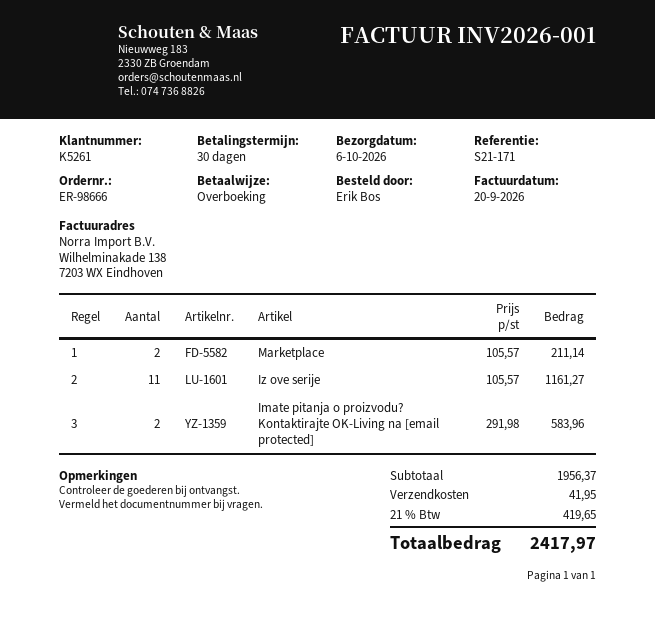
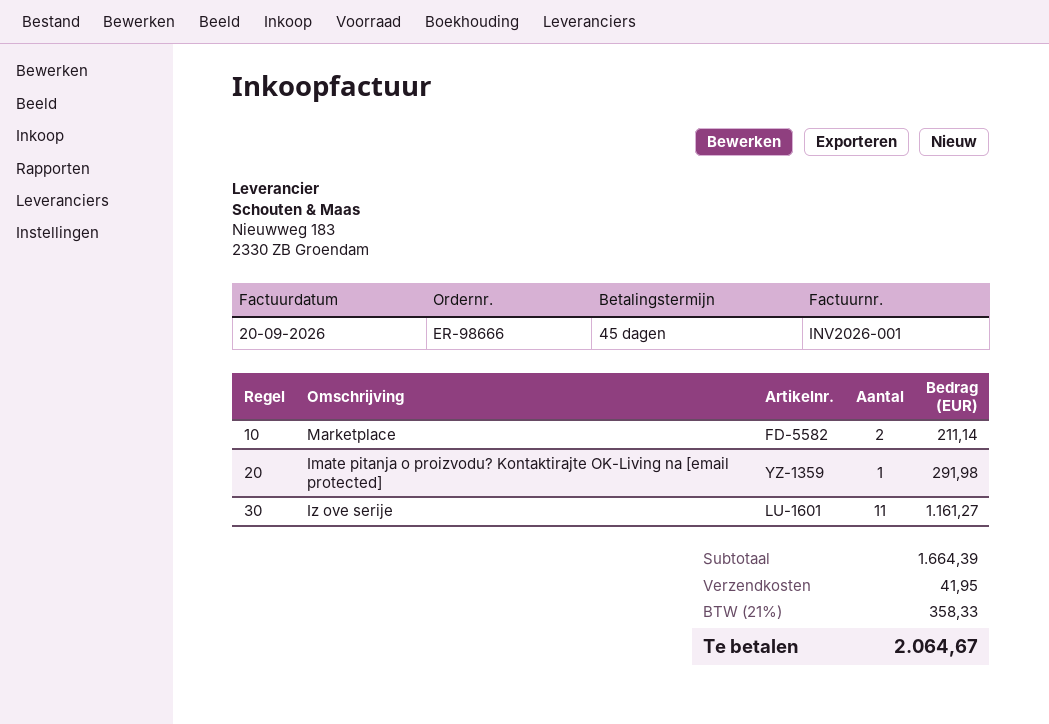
payment terms: 30 days -> 45 days
Imate pitanja o proizvodu? Kontaktirajte OK-Living na [email protected]: 2 for 583.96 -> 1 for 291.98
subtotal: 1956.37 -> 1664.39
tax: 21% = 419.65 -> 21% = 358.33
total: 2417.97 -> 2064.67

